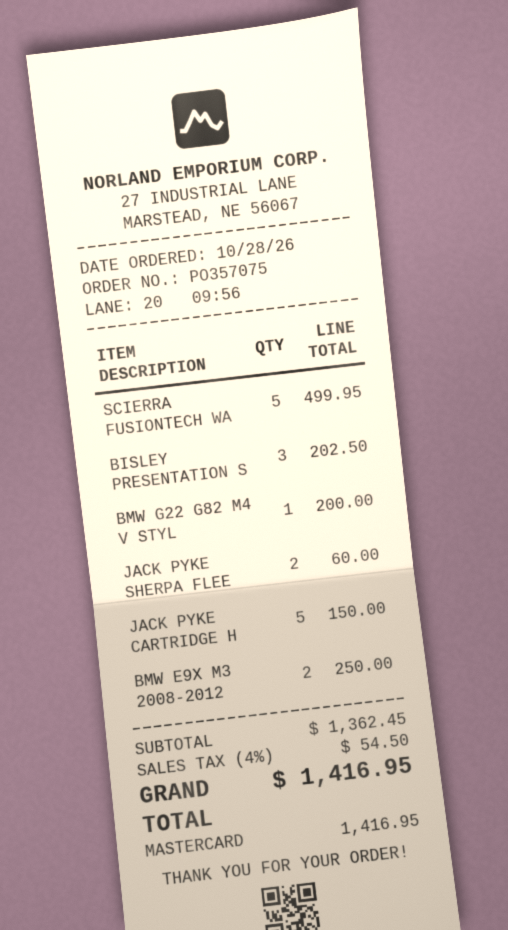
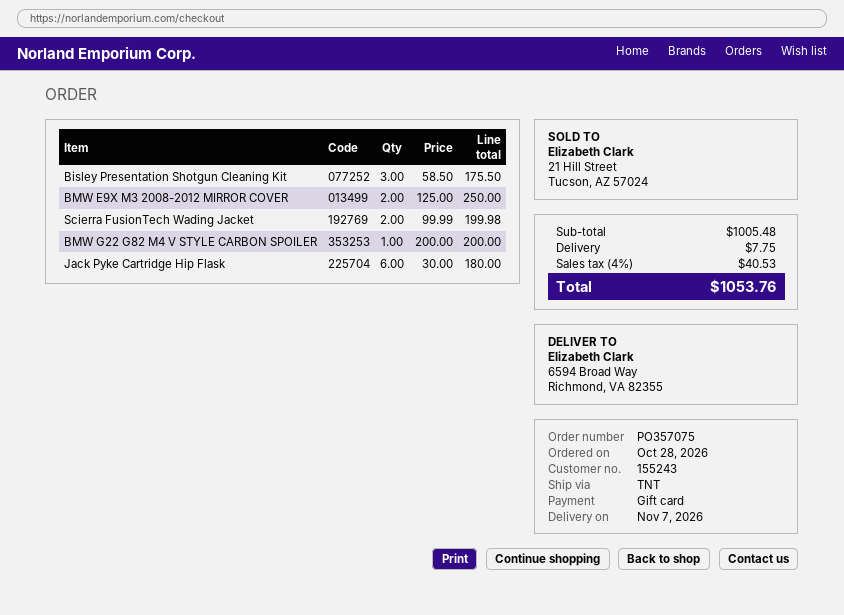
payment method: Mastercard -> gift card
SCIERRA FUSIONTECH WA: 5 for 499.95 -> 2 for 199.98
BISLEY PRESENTATION S: 3 for 202.50 -> 3 for 175.50
JACK PYKE SHERPA FLEE: 2 for 60.00 -> none
JACK PYKE CARTRIDGE H: 5 for 150.00 -> 6 for 180.00
subtotal: 1362.45 -> 1005.48
shipping: none -> 7.75
tax: 4% = 54.50 -> 4% = 40.53
total: 1416.95 -> 1053.76

